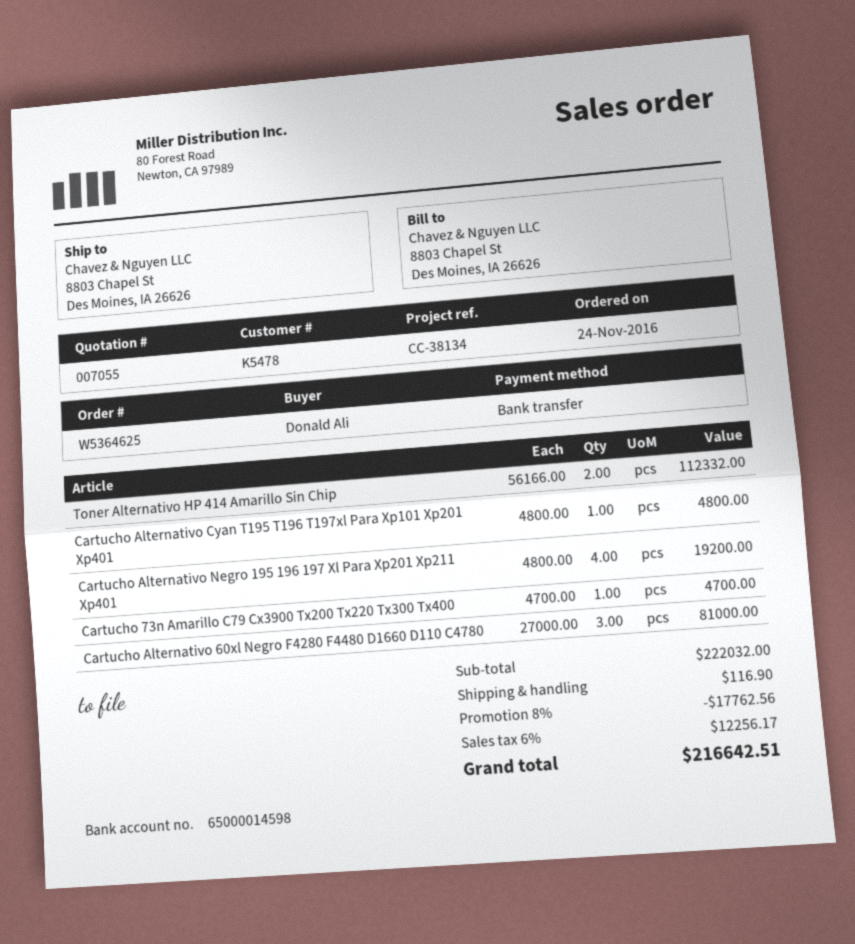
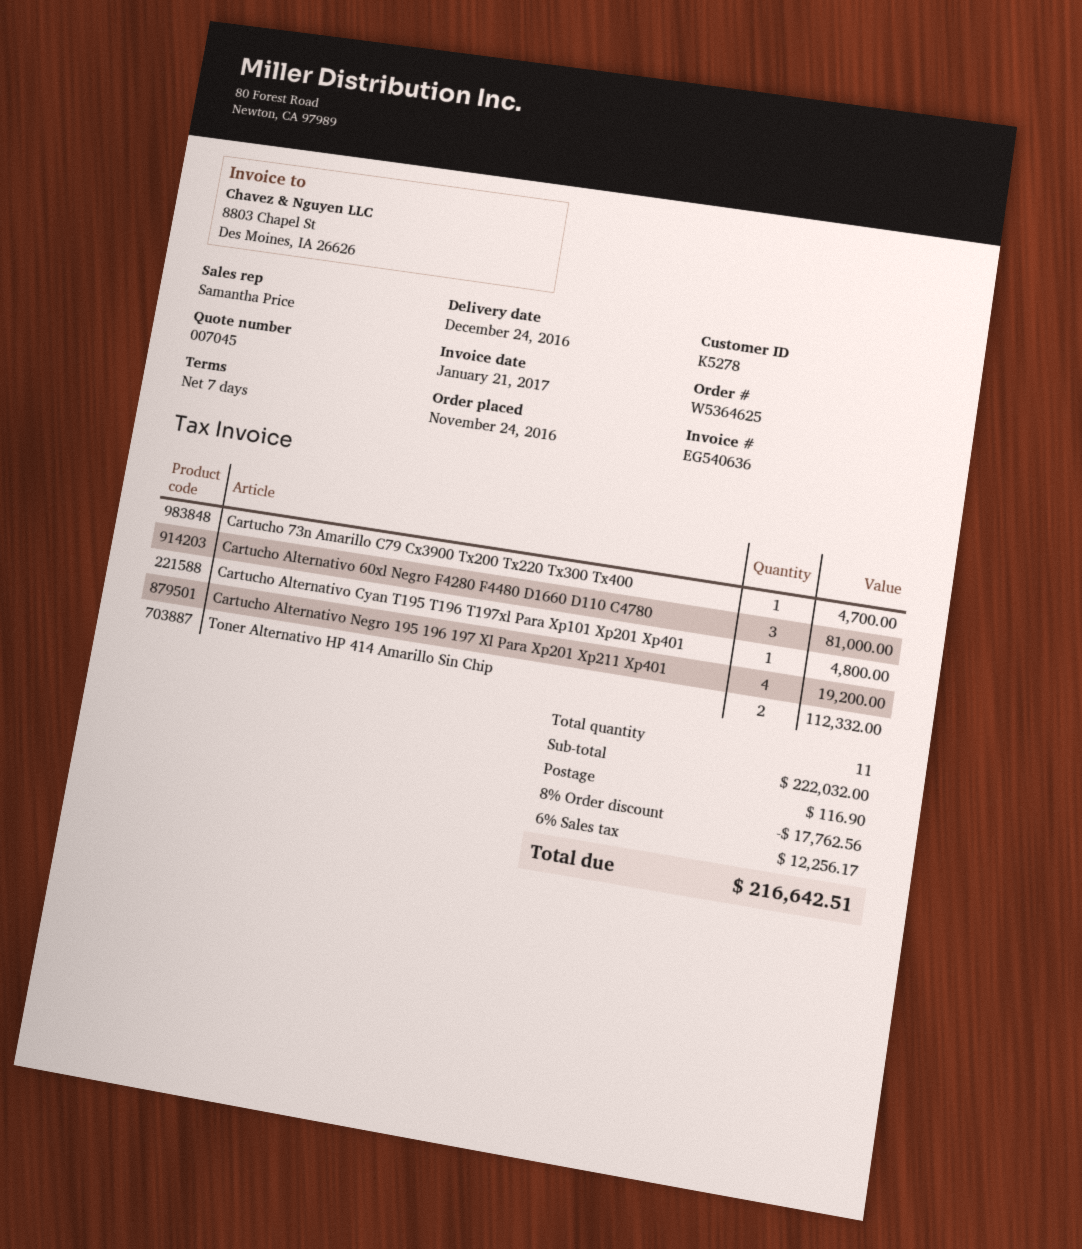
quote number: 007055 -> 007045
customer number: K5478 -> K5278

